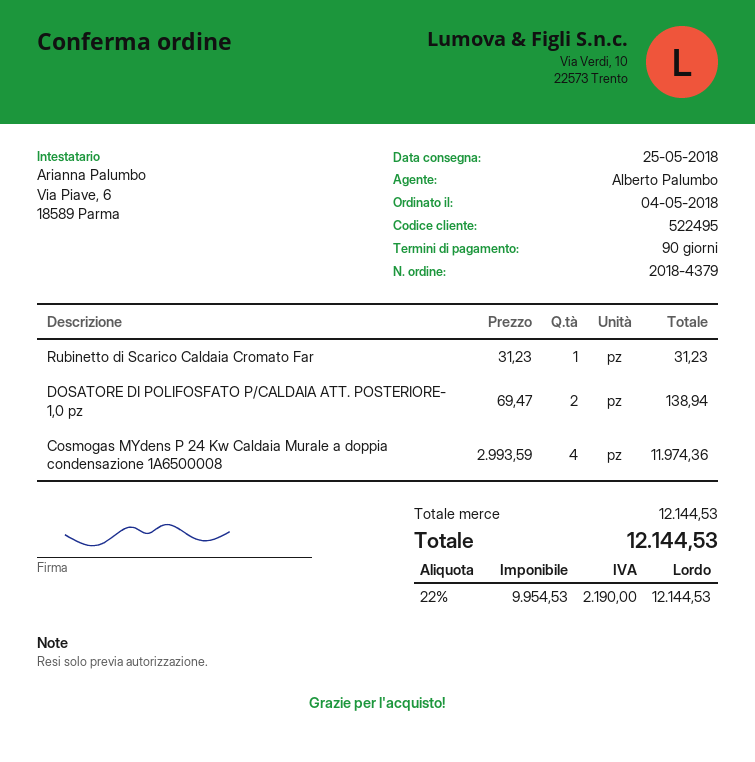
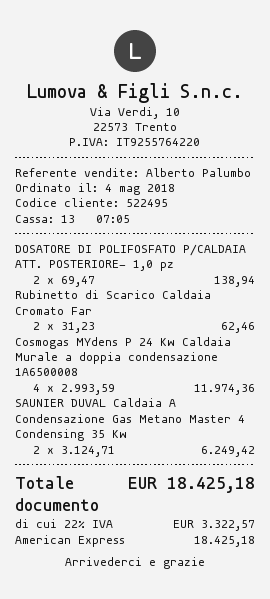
Rubinetto di Scarico Caldaia Cromato Far: 1 x 31.23 = 31.23 -> 2 x 31.23 = 62.46
SAUNIER DUVAL Caldaia A Condensazione Gas Metano Master 4 Condensing 35 Kw: none -> 2 x 3124.71 = 6249.42
tax: 22% = 2190.00 -> 22% = 3322.57
total: 12144.53 -> 18425.18

